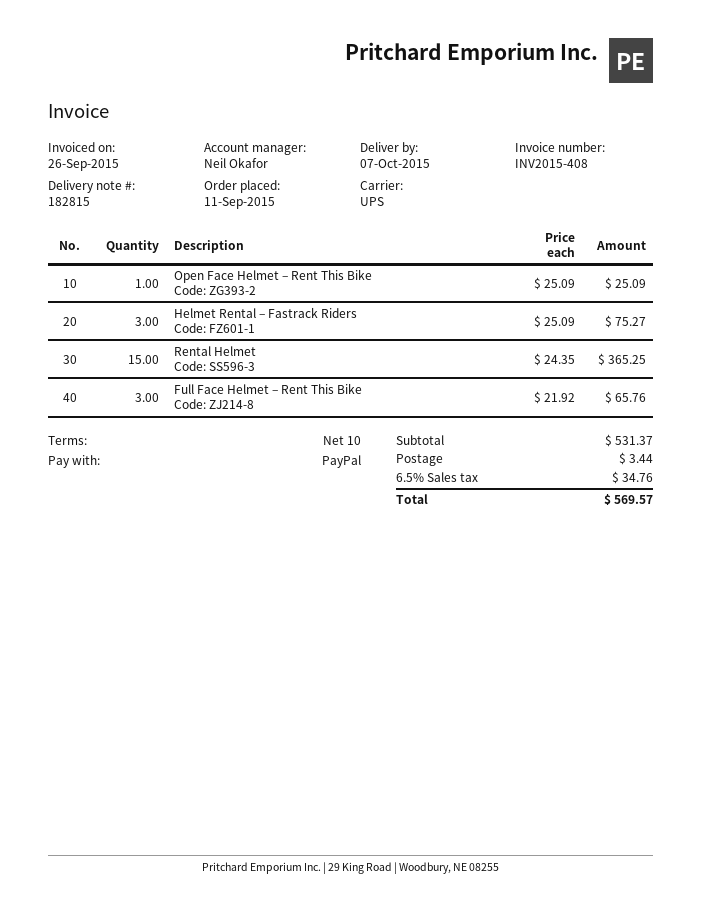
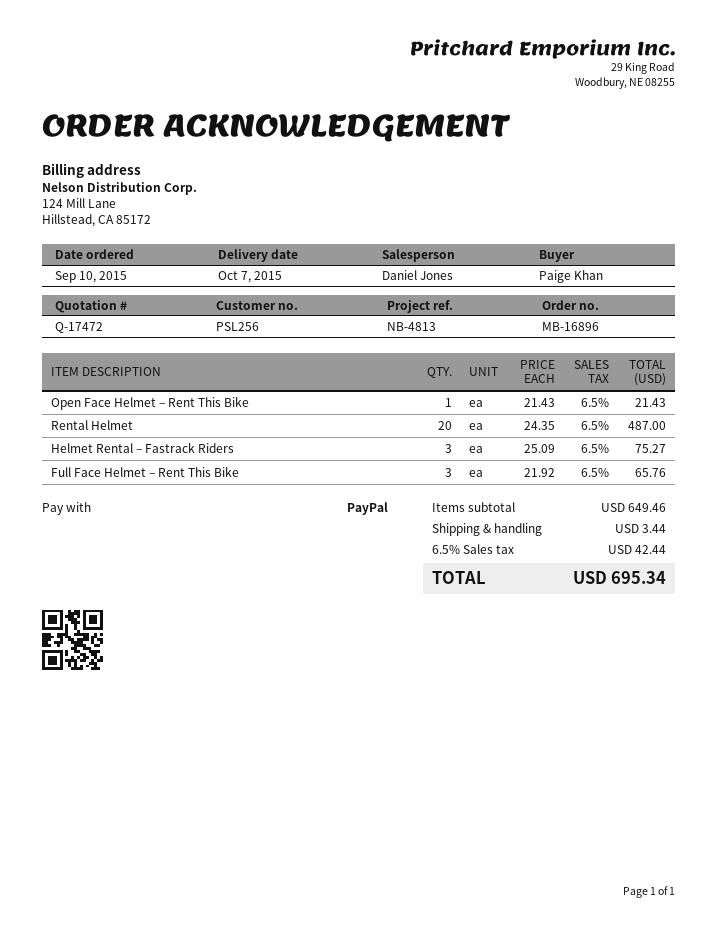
order date: 2015-09-11 -> 2015-09-10
sales rep: Neil Okafor -> Daniel Jones
Open Face Helmet – Rent This Bike: 1 x 25.09 = 25.09 -> 1 x 21.43 = 21.43
Rental Helmet: 15 x 24.35 = 365.25 -> 20 x 24.35 = 487.00
subtotal: 531.37 -> 649.46
tax: 6.5% = 34.76 -> 6.5% = 42.44
total: 569.57 -> 695.34

